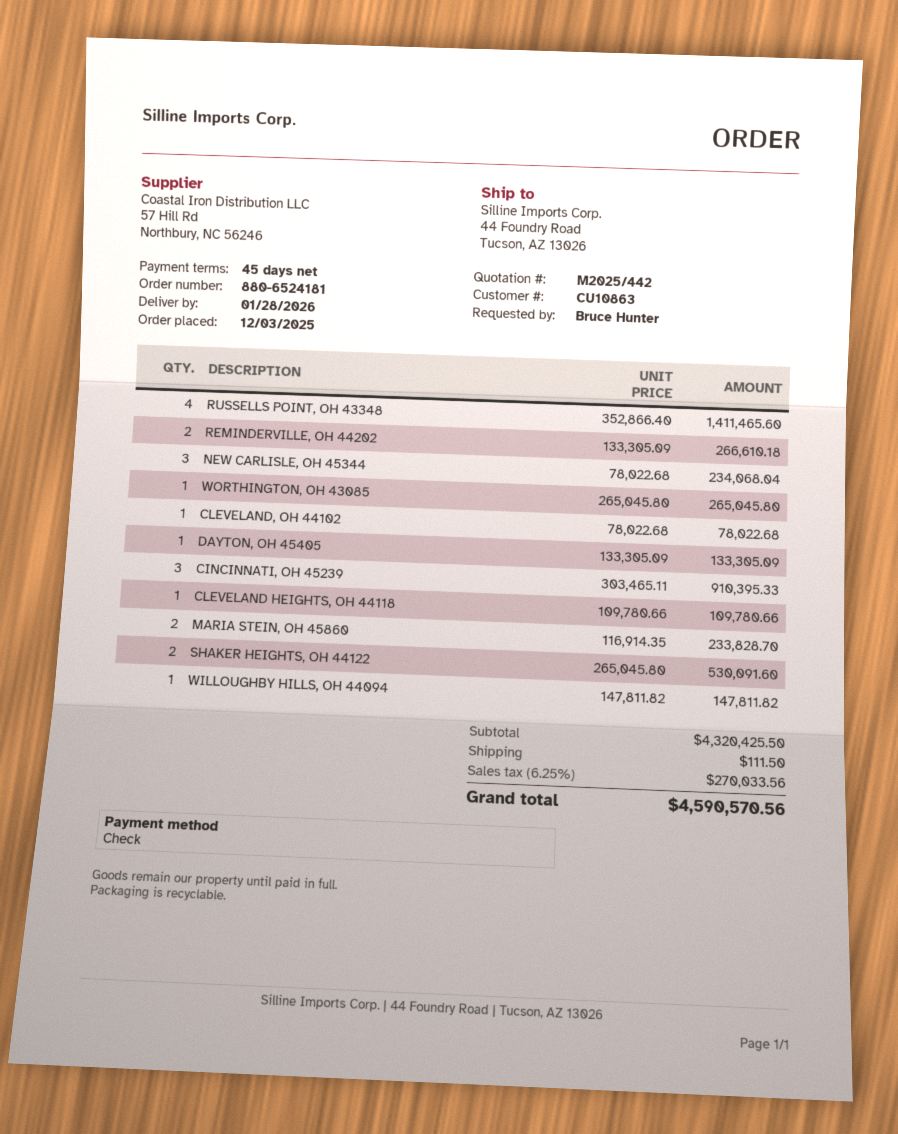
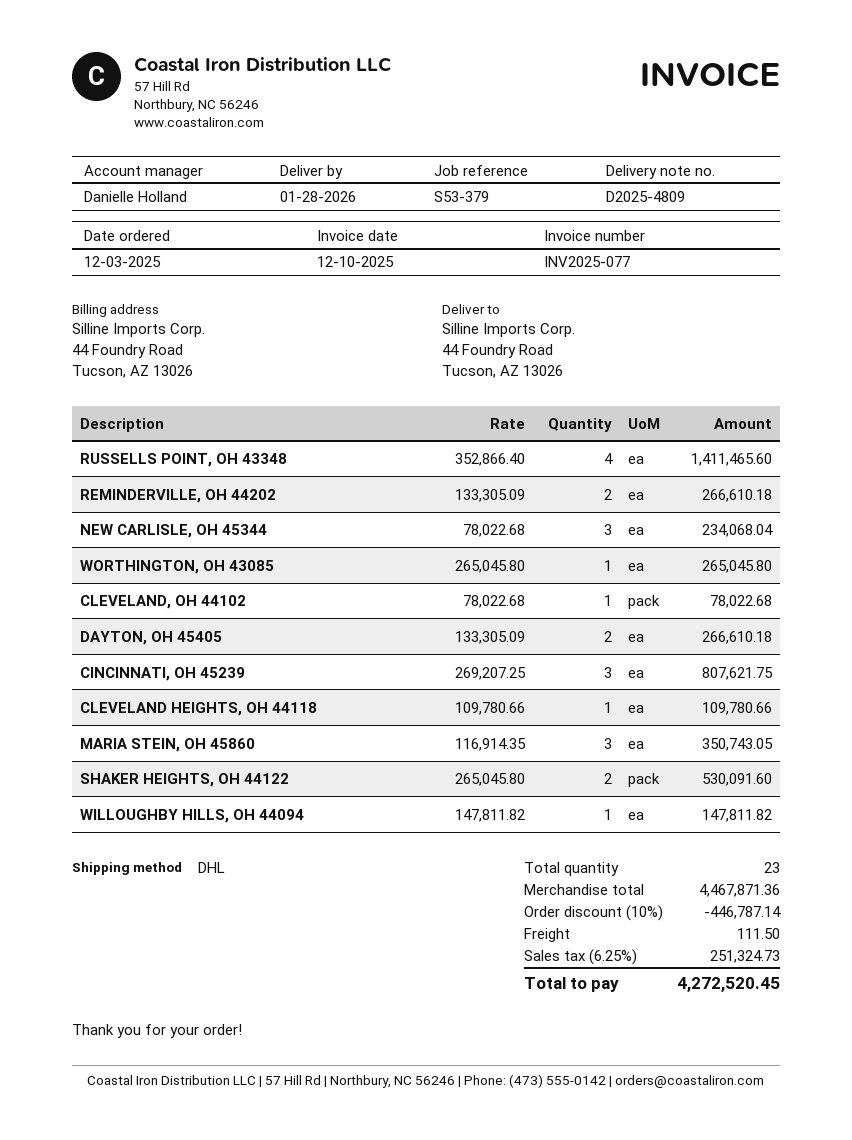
DAYTON, OH 45405: 1 x 133305.09 = 133305.09 -> 2 x 133305.09 = 266610.18
CINCINNATI, OH 45239: 3 x 303465.11 = 910395.33 -> 3 x 269207.25 = 807621.75
MARIA STEIN, OH 45860: 2 x 116914.35 = 233828.70 -> 3 x 116914.35 = 350743.05
subtotal: 4320425.50 -> 4467871.36
discount: none -> 10% = 446787.14
tax: 6.25% = 270033.56 -> 6.25% = 251324.73
total: 4590570.56 -> 4272520.45

